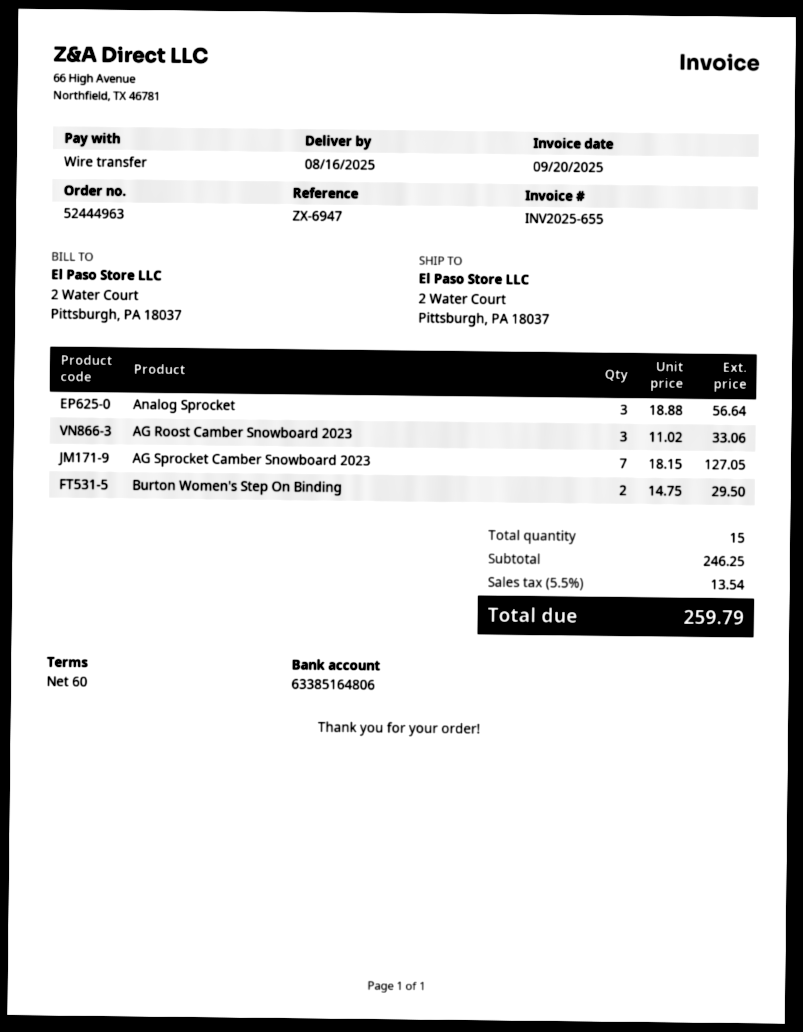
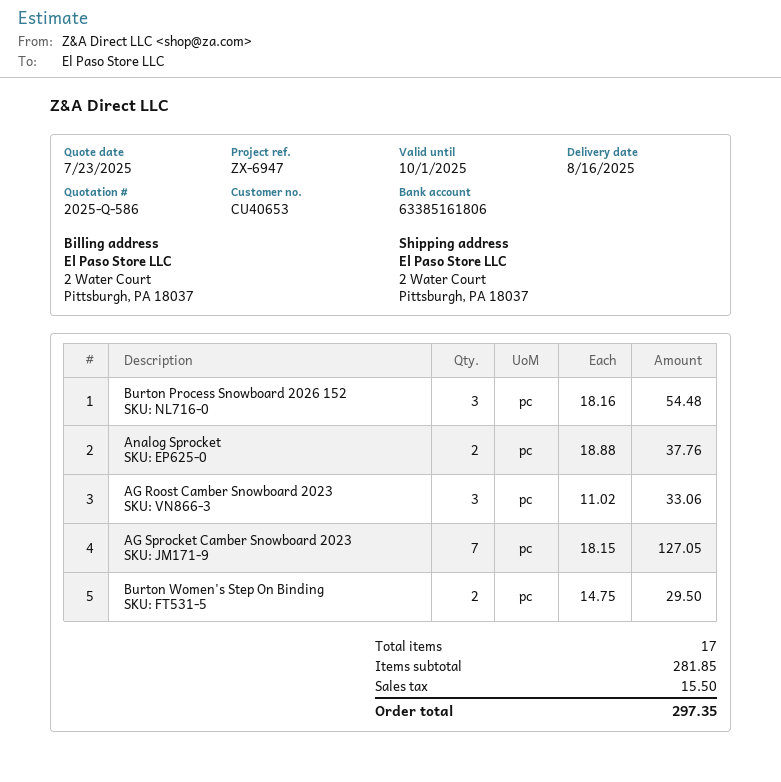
bank account: 63385164806 -> 63385161806
Analog Sprocket: 3 x 18.88 = 56.64 -> 2 x 18.88 = 37.76
Burton Process Snowboard 2026 152: none -> 3 x 18.16 = 54.48
total quantity: 15 -> 17
subtotal: 246.25 -> 281.85
tax: 13.54 -> 15.50
total: 259.79 -> 297.35

